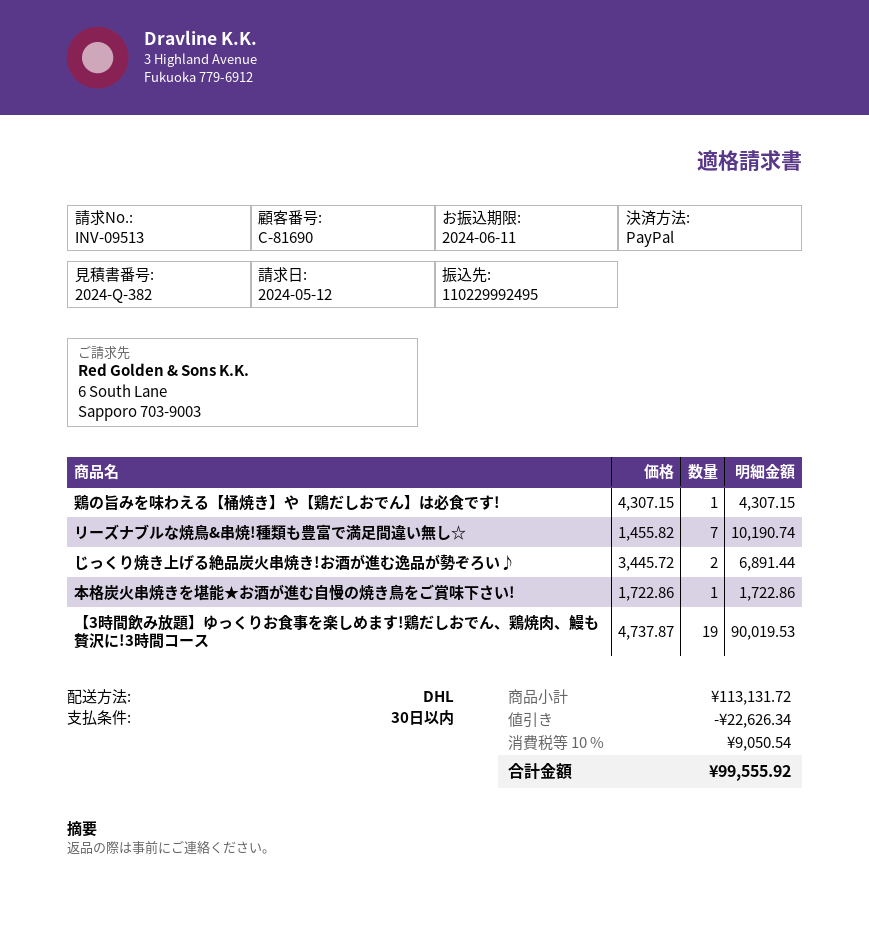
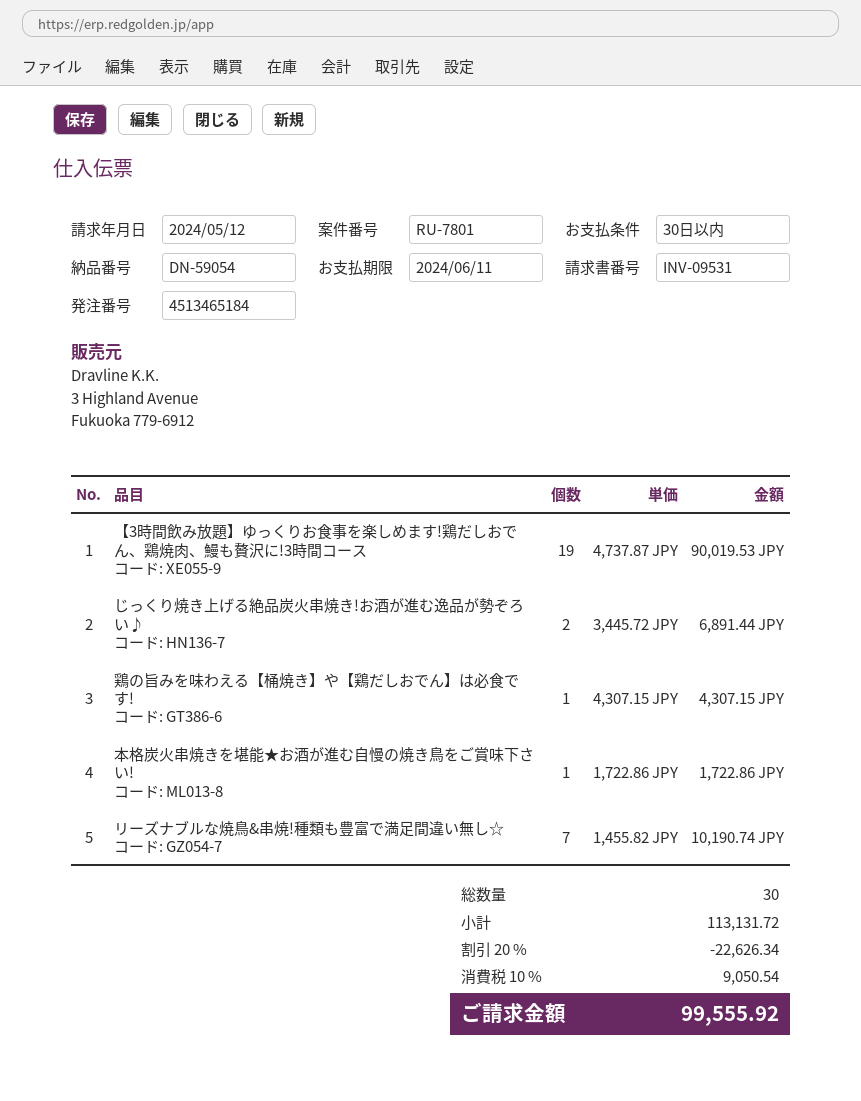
invoice number: INV-09513 -> INV-09531

